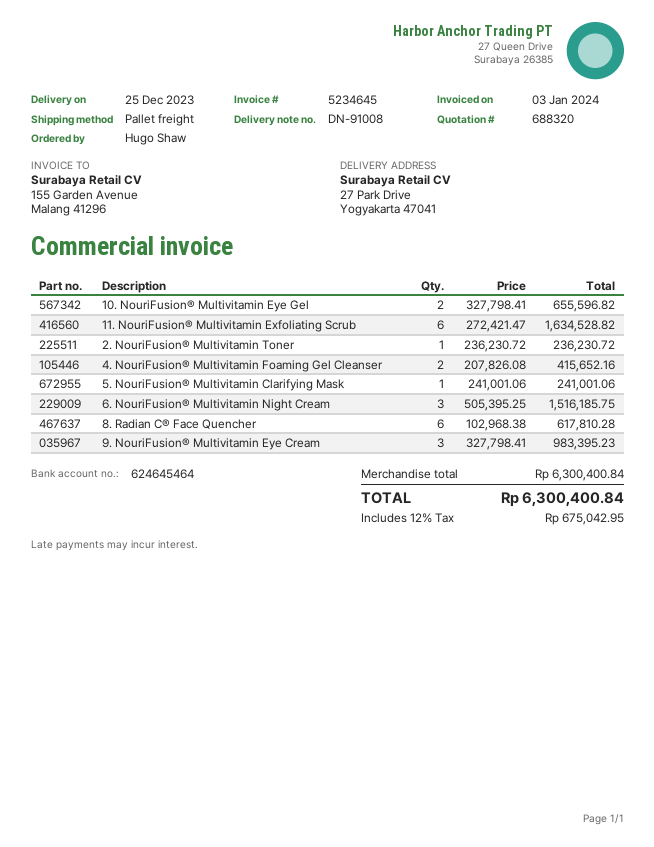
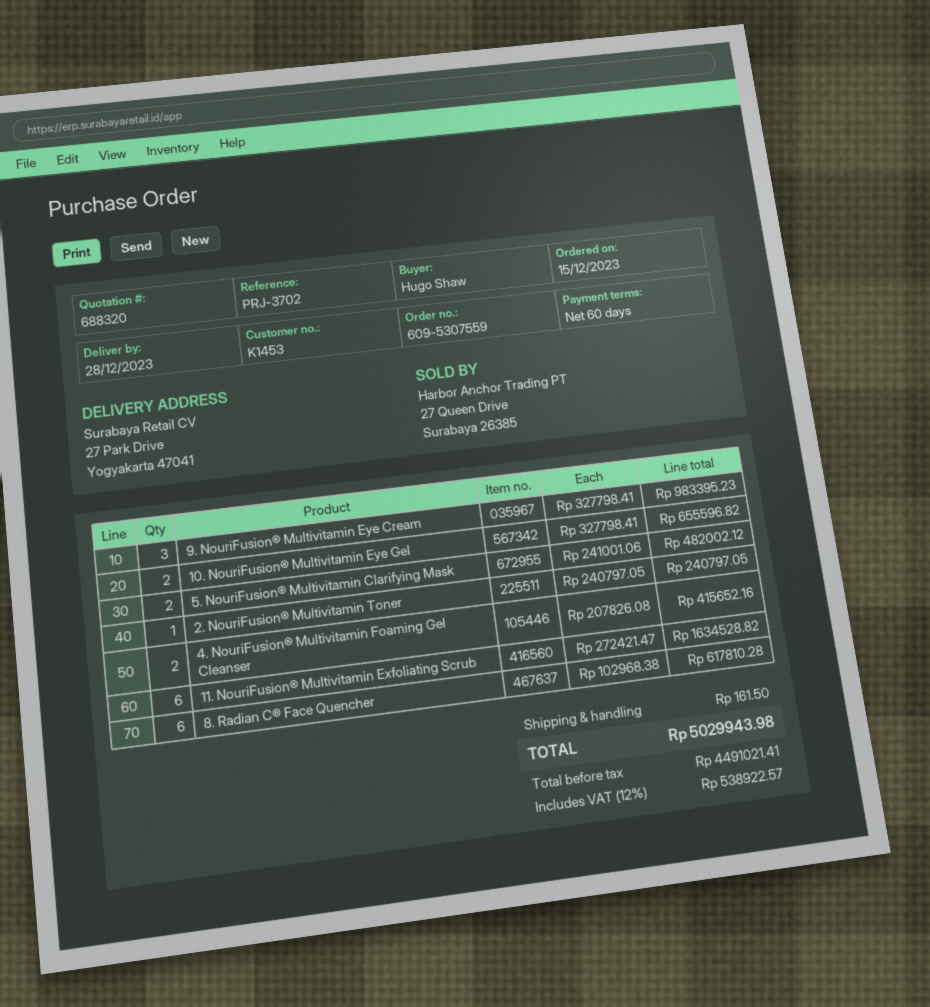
delivery date: 2023-12-25 -> 2023-12-28
2. NouriFusion® Multivitamin Toner: 1 x 236230.72 = 236230.72 -> 1 x 240797.05 = 240797.05
5. NouriFusion® Multivitamin Clarifying Mask: 1 x 241001.06 = 241001.06 -> 2 x 241001.06 = 482002.12
6. NouriFusion® Multivitamin Night Cream: 3 x 505395.25 = 1516185.75 -> none
shipping: none -> 161.50
tax: 12% = 675042.95 -> 12% = 538922.57
total: 6300400.84 -> 5029943.98

